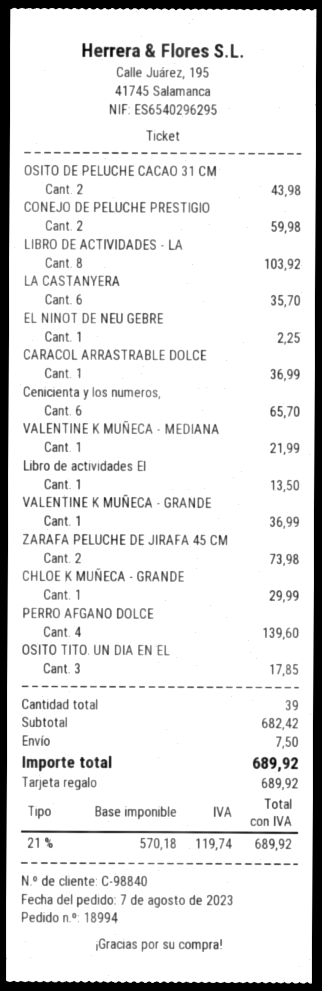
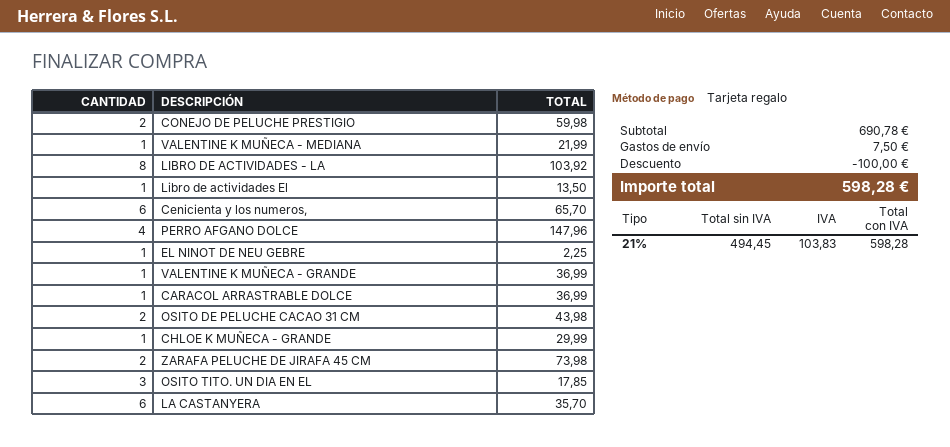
PERRO AFGANO DOLCE: 4 for 139.60 -> 4 for 147.96
subtotal: 682.42 -> 690.78
discount: none -> 100.00
net: 570.18 -> 494.45
tax: 21% = 119.74 -> 21% = 103.83
total: 689.92 -> 598.28

